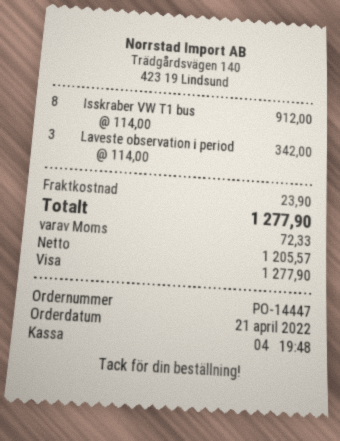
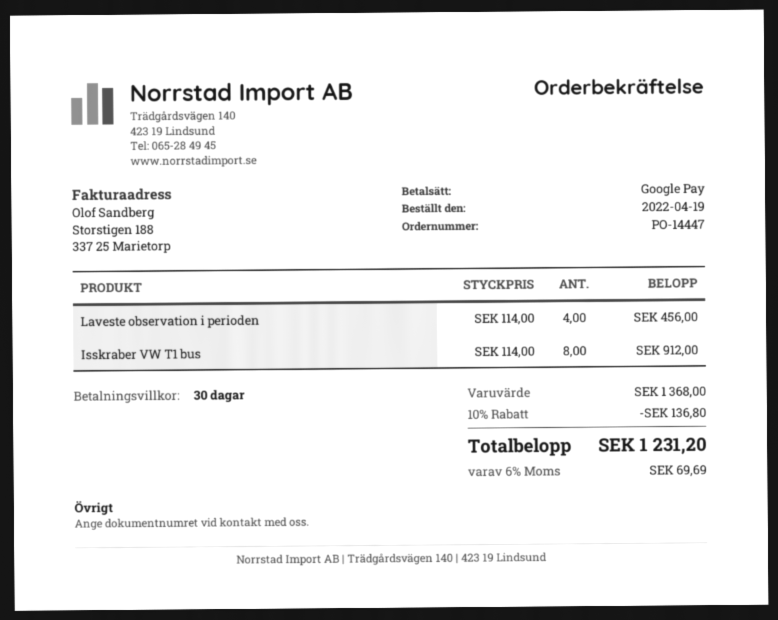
order date: 2022-04-21 -> 2022-04-19
payment method: Visa -> Google Pay
Laveste observation i period: 3 x 114.00 = 342.00 -> 4 x 114.00 = 456.00
discount: none -> 10% = 136.80
shipping: 23.90 -> none
tax: 72.33 -> 69.69
total: 1277.90 -> 1231.20

